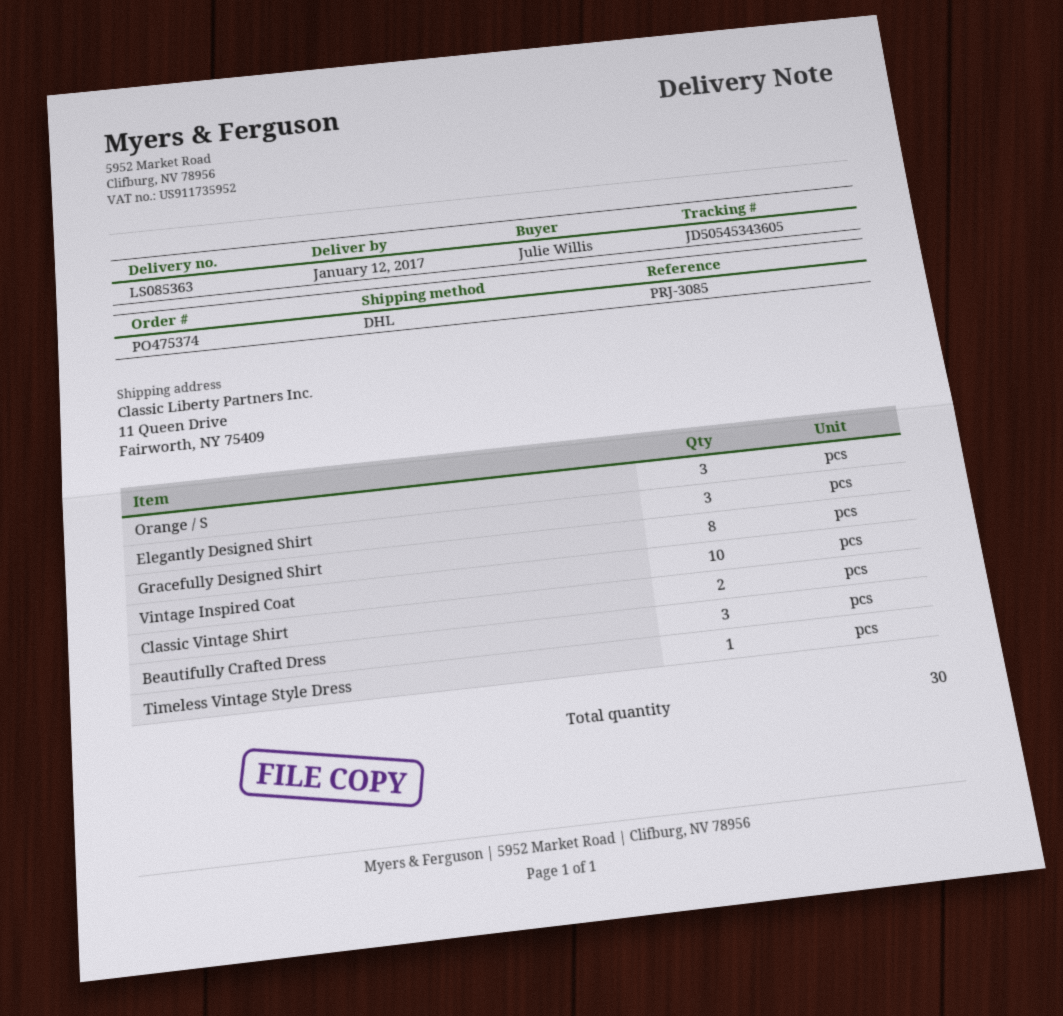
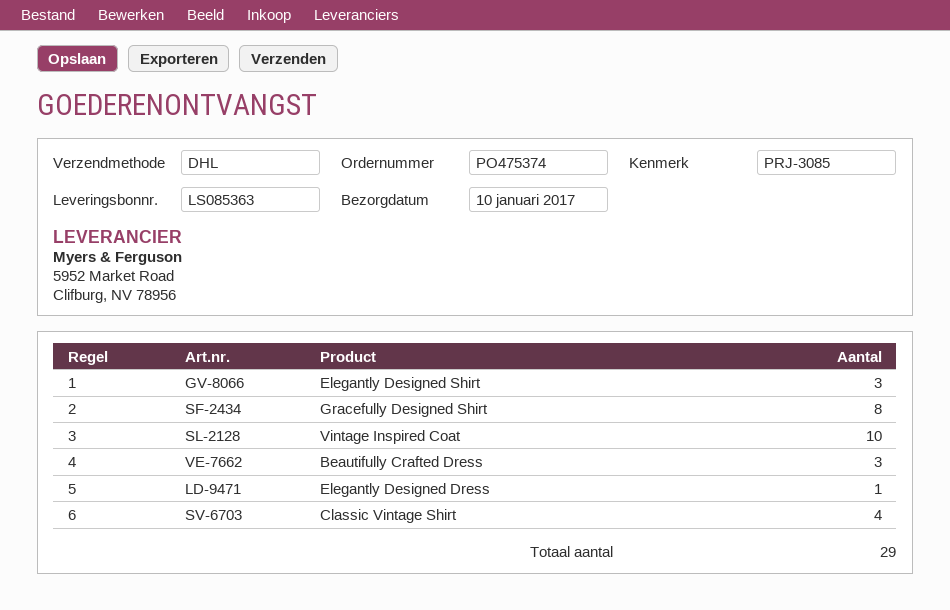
delivery date: 2017-01-12 -> 2017-01-10
Orange / S: 3 -> none
Classic Vintage Shirt: 2 -> 4
Timeless Vintage Style Dress: 1 -> none
Elegantly Designed Dress: none -> 1
total quantity: 30 -> 29

